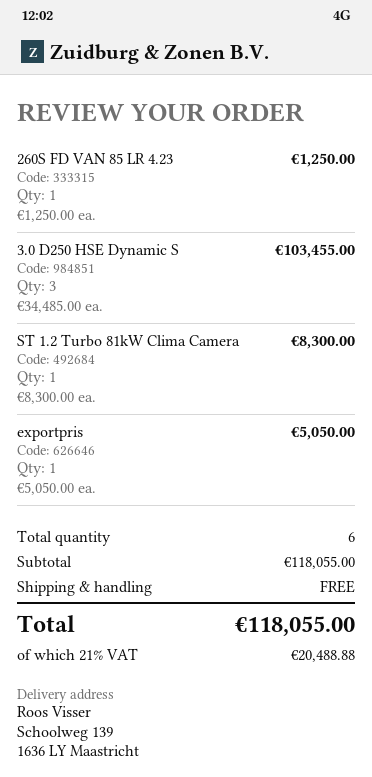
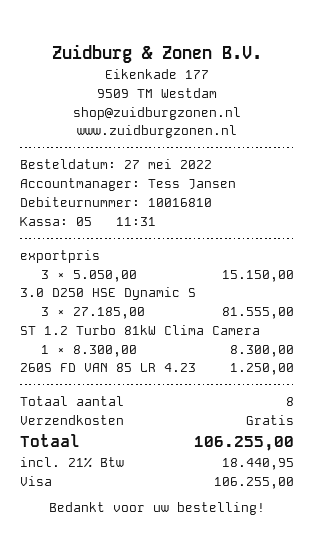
3.0 D250 HSE Dynamic S: 3 x 34485.00 = 103455.00 -> 3 x 27185.00 = 81555.00
exportpris: 1 x 5050.00 = 5050.00 -> 3 x 5050.00 = 15150.00
total quantity: 6 -> 8
tax: 21% = 20488.88 -> 21% = 18440.95
total: 118055.00 -> 106255.00

